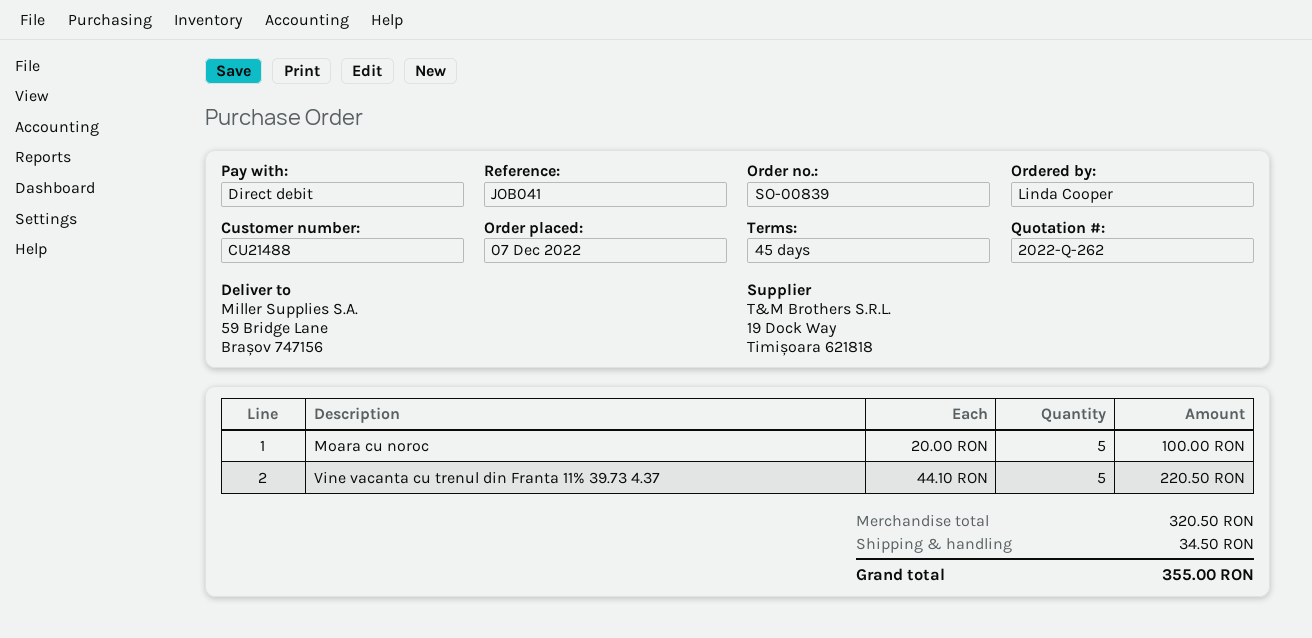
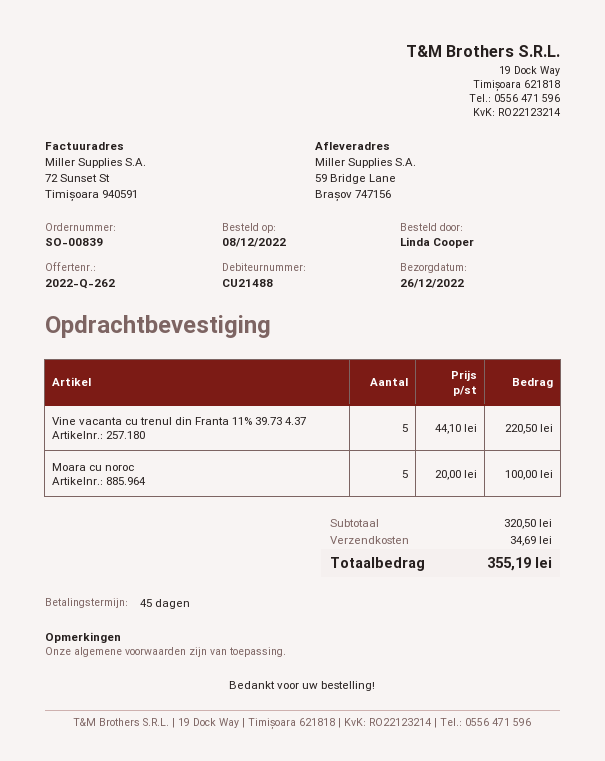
order date: 2022-12-07 -> 2022-12-08
shipping: 34.50 -> 34.69
total: 355.00 -> 355.19

